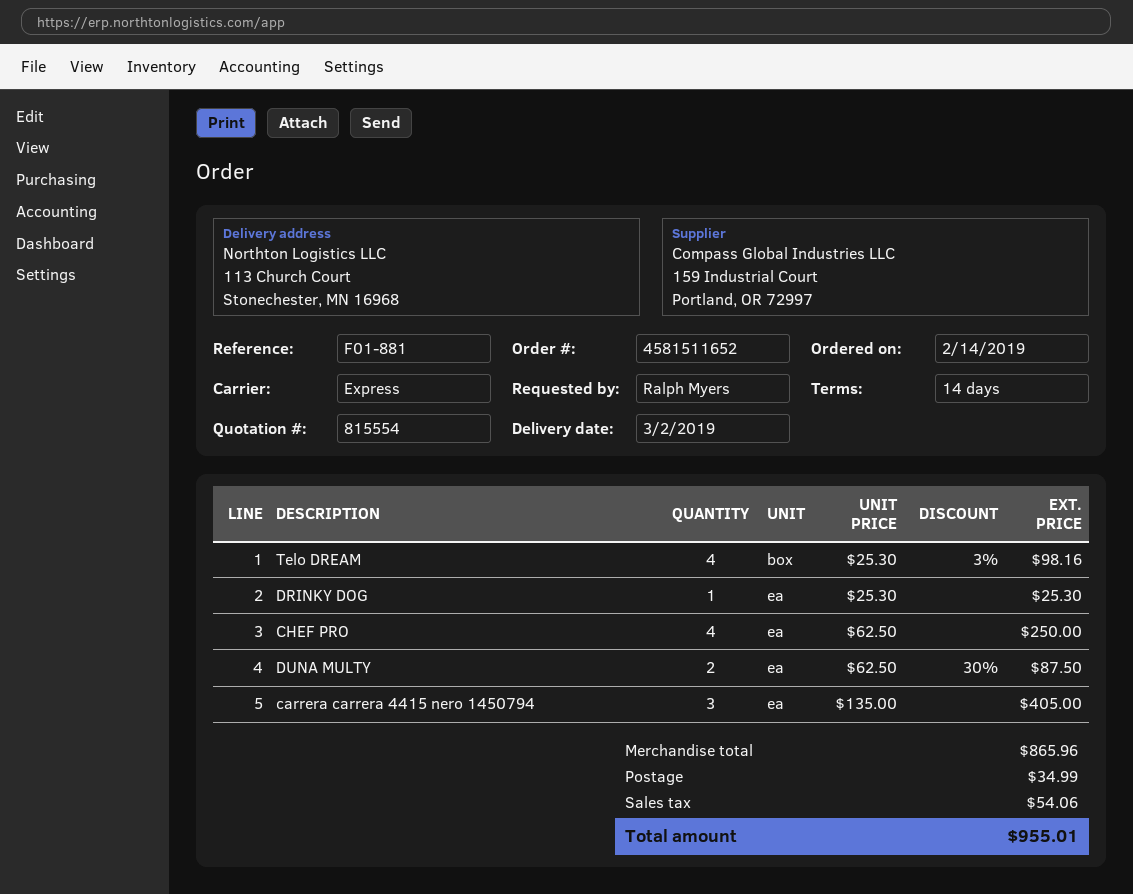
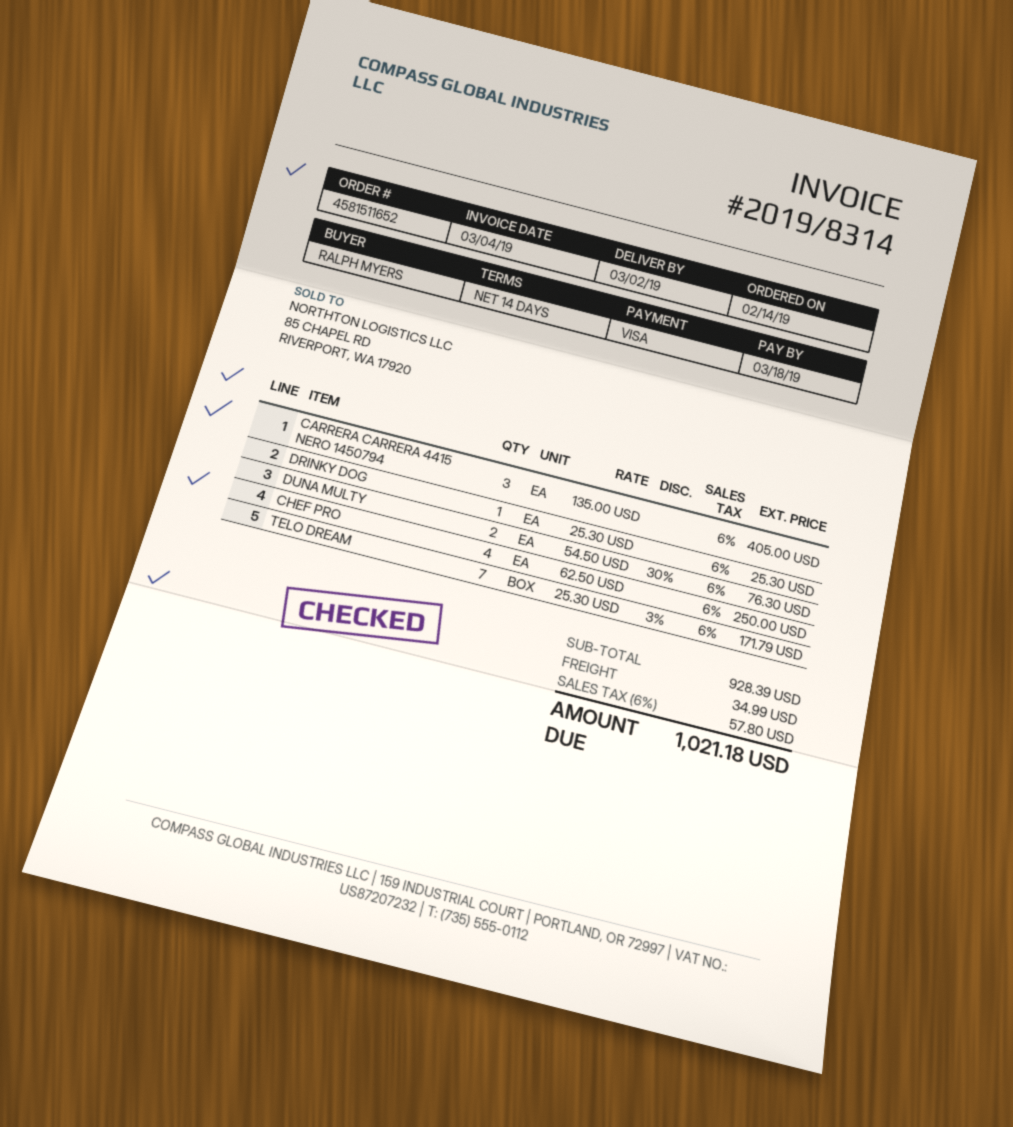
Telo DREAM: 4 x 25.30 - 3% = 98.16 -> 7 x 25.30 - 3% = 171.79
DUNA MULTY: 2 x 62.50 - 30% = 87.50 -> 2 x 54.50 - 30% = 76.30
subtotal: 865.96 -> 928.39
tax: 54.06 -> 57.80
total: 955.01 -> 1021.18

